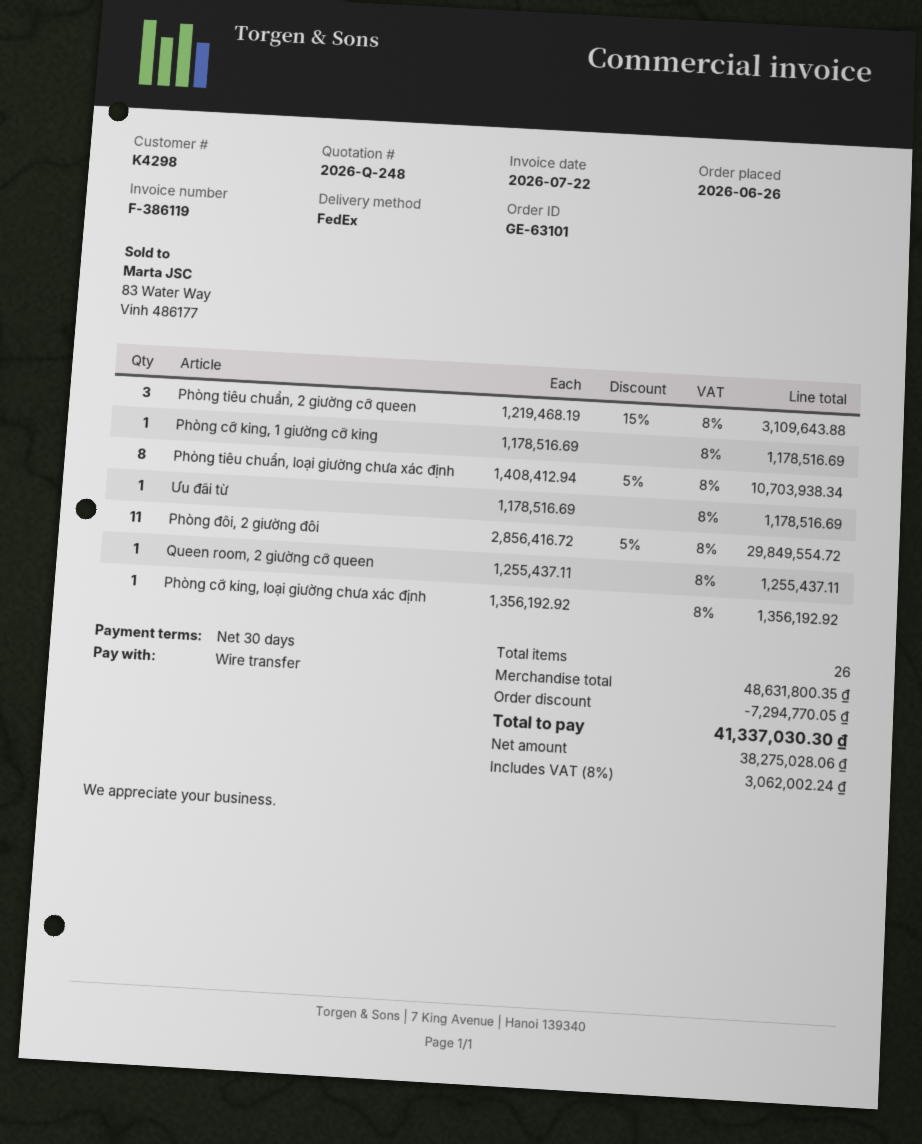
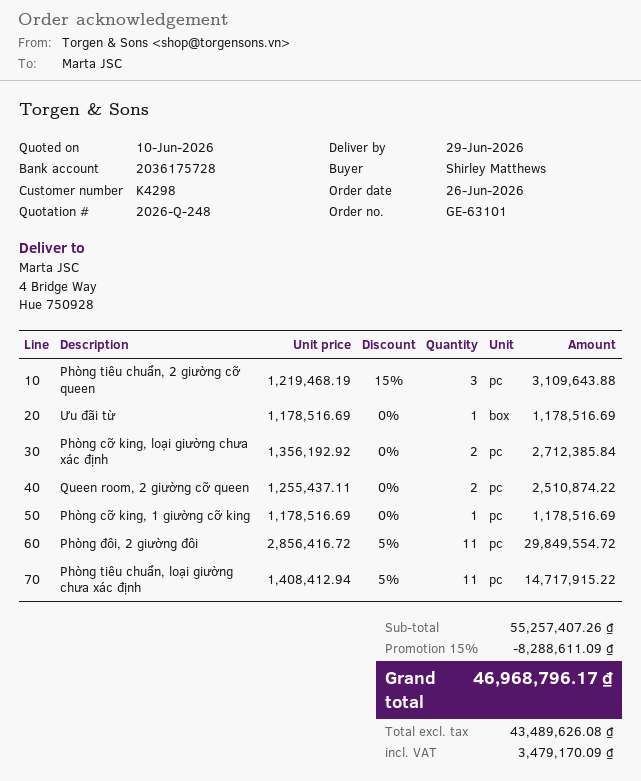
Phòng tiêu chuẩn, loại giường chưa xác định: 8 x 1408412.94 - 5% = 10703938.34 -> 11 x 1408412.94 - 5% = 14717915.22
Queen room, 2 giường cỡ queen: 1 x 1255437.11 = 1255437.11 -> 2 x 1255437.11 = 2510874.22
Phòng cỡ king, loại giường chưa xác định: 1 x 1356192.92 = 1356192.92 -> 2 x 1356192.92 = 2712385.84
subtotal: 48631800.35 -> 55257407.26
discount: 7294770.05 -> 8288611.09
net: 38275028.06 -> 43489626.08
tax: 3062002.24 -> 3479170.09
total: 41337030.30 -> 46968796.17

